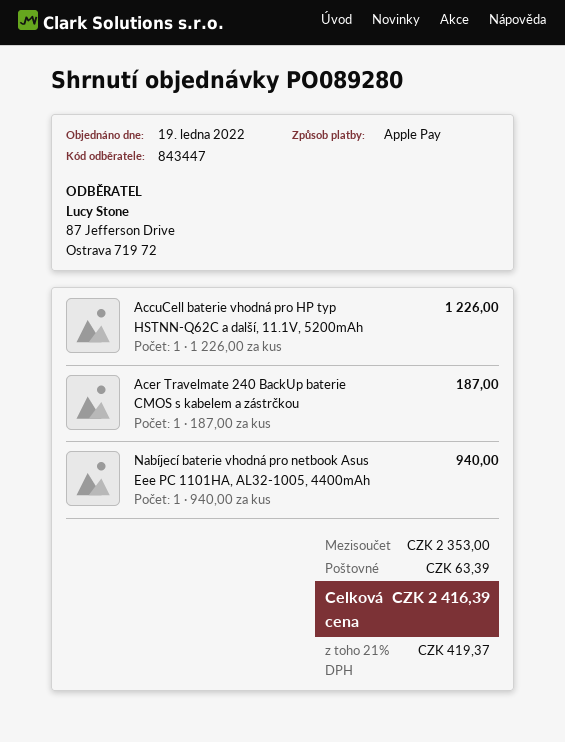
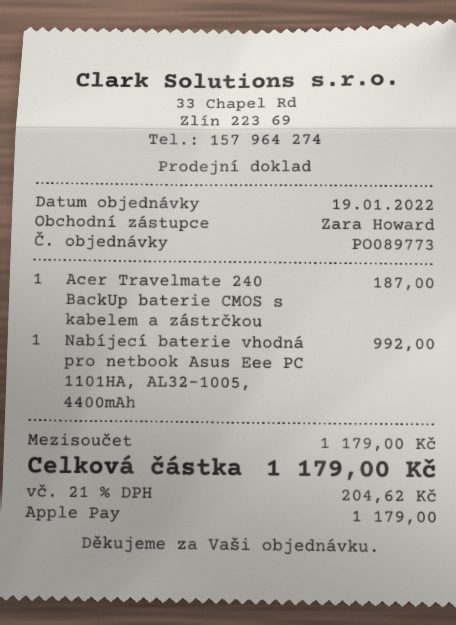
order number: PO089280 -> PO089773
AccuCell baterie vhodná pro HP typ HSTNN-Q62C a další, 11.1V, 5200mAh: 1 x 1226.00 = 1226.00 -> none
Nabíjecí baterie vhodná pro netbook Asus Eee PC 1101HA, AL32-1005, 4400mAh: 1 x 940.00 = 940.00 -> 1 x 992.00 = 992.00
subtotal: 2353.00 -> 1179.00
shipping: 63.39 -> none
tax: 21% = 419.37 -> 21% = 204.62
total: 2416.39 -> 1179.00

